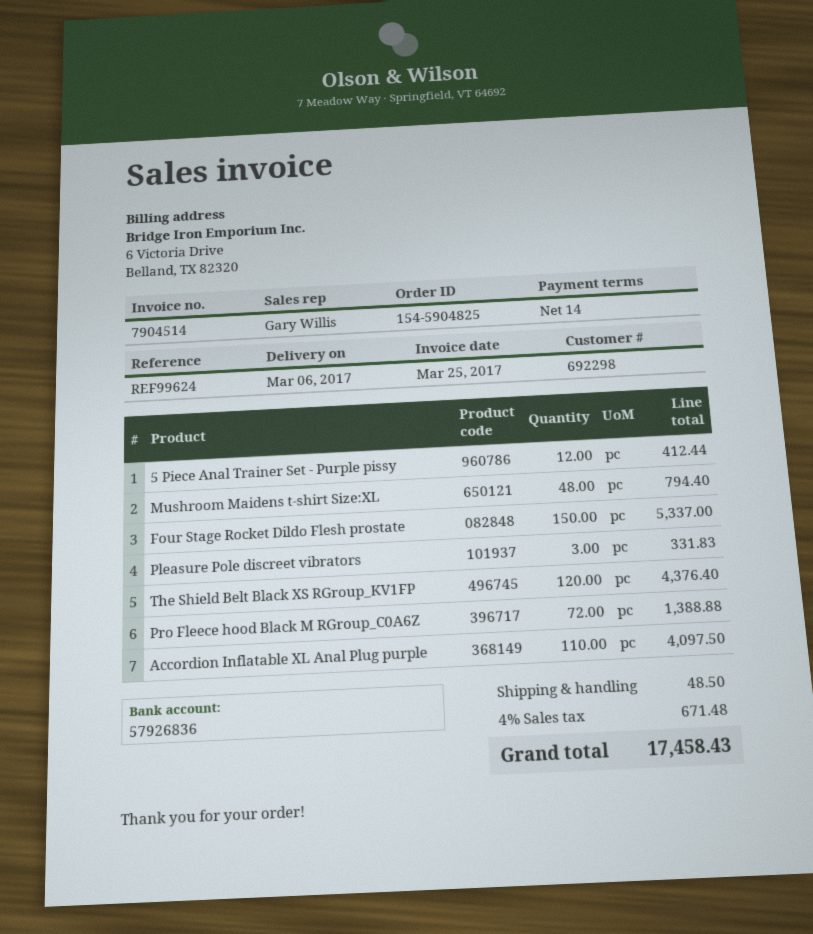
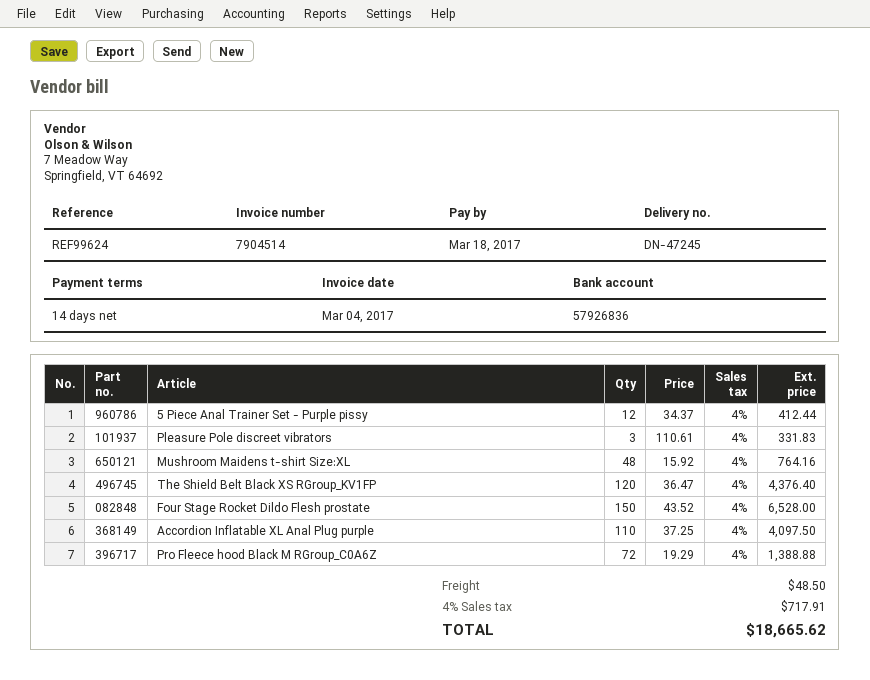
invoice date: 2017-03-25 -> 2017-03-04
Mushroom Maidens t-shirt Size:XL: 48 for 794.40 -> 48 for 764.16
Four Stage Rocket Dildo Flesh prostate: 150 for 5337.00 -> 150 for 6528.00
tax: 4% = 671.48 -> 4% = 717.91
total: 17458.43 -> 18665.62

